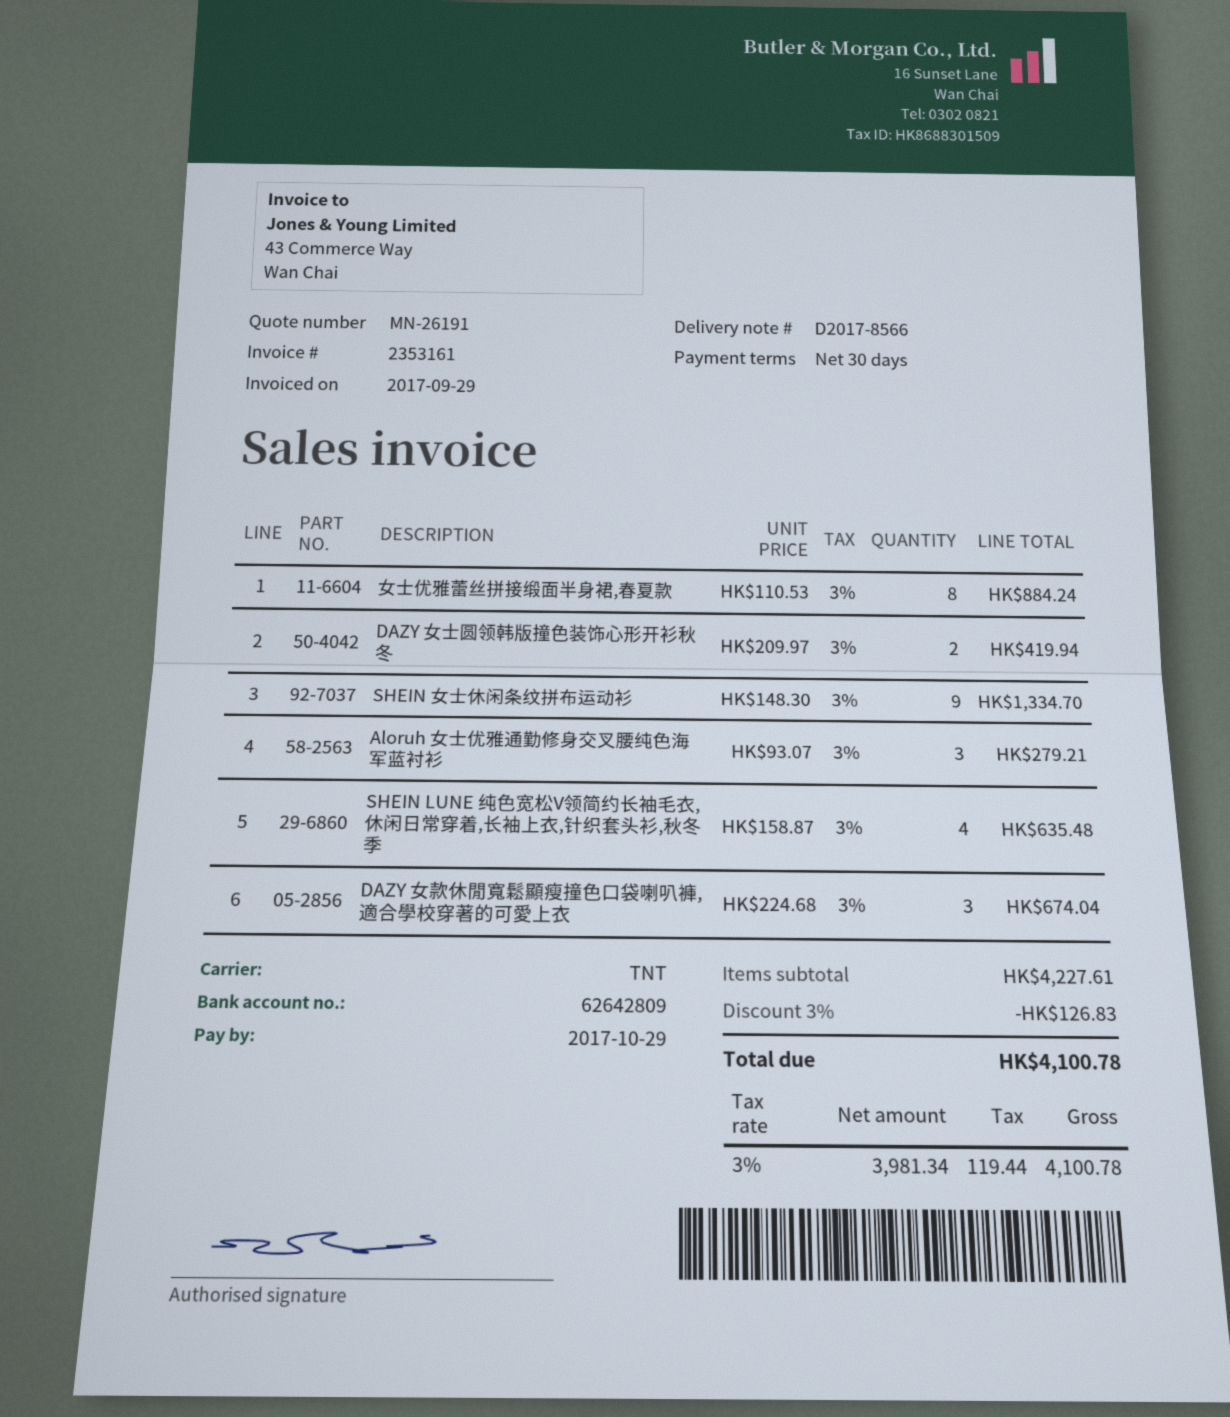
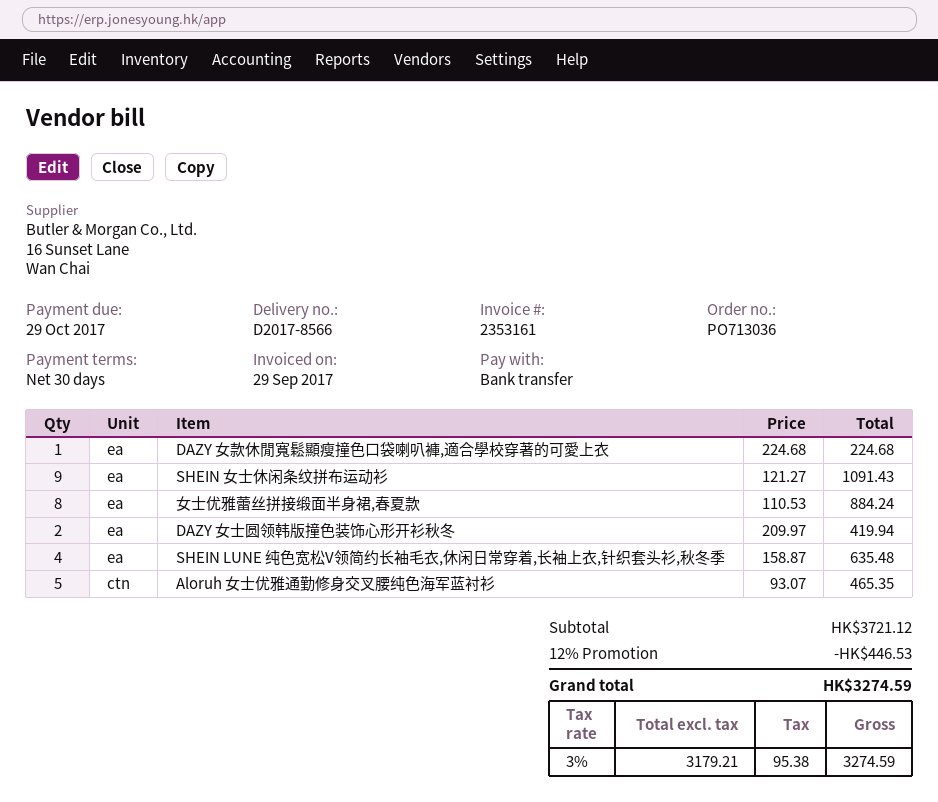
SHEIN 女士休闲条纹拼布运动衫: 9 x 148.30 = 1334.70 -> 9 x 121.27 = 1091.43
Aloruh 女士优雅通勤修身交叉腰纯色海军蓝衬衫: 3 x 93.07 = 279.21 -> 5 x 93.07 = 465.35
DAZY 女款休閒寬鬆顯瘦撞色口袋喇叭褲,適合學校穿著的可愛上衣: 3 x 224.68 = 674.04 -> 1 x 224.68 = 224.68
subtotal: 4227.61 -> 3721.12
discount: 3% = 126.83 -> 12% = 446.53
net: 3981.34 -> 3179.21
tax: 3% = 119.44 -> 3% = 95.38
total: 4100.78 -> 3274.59

